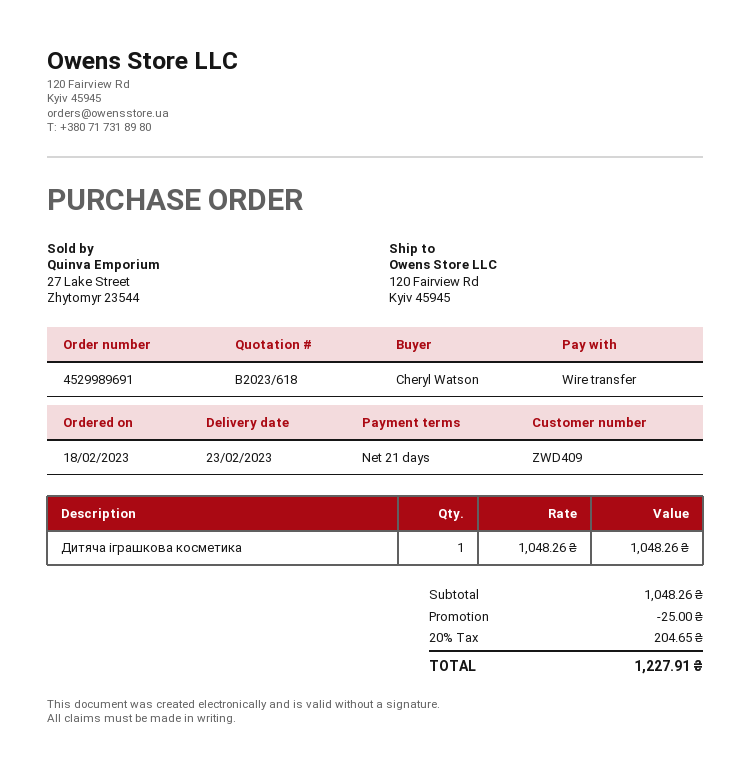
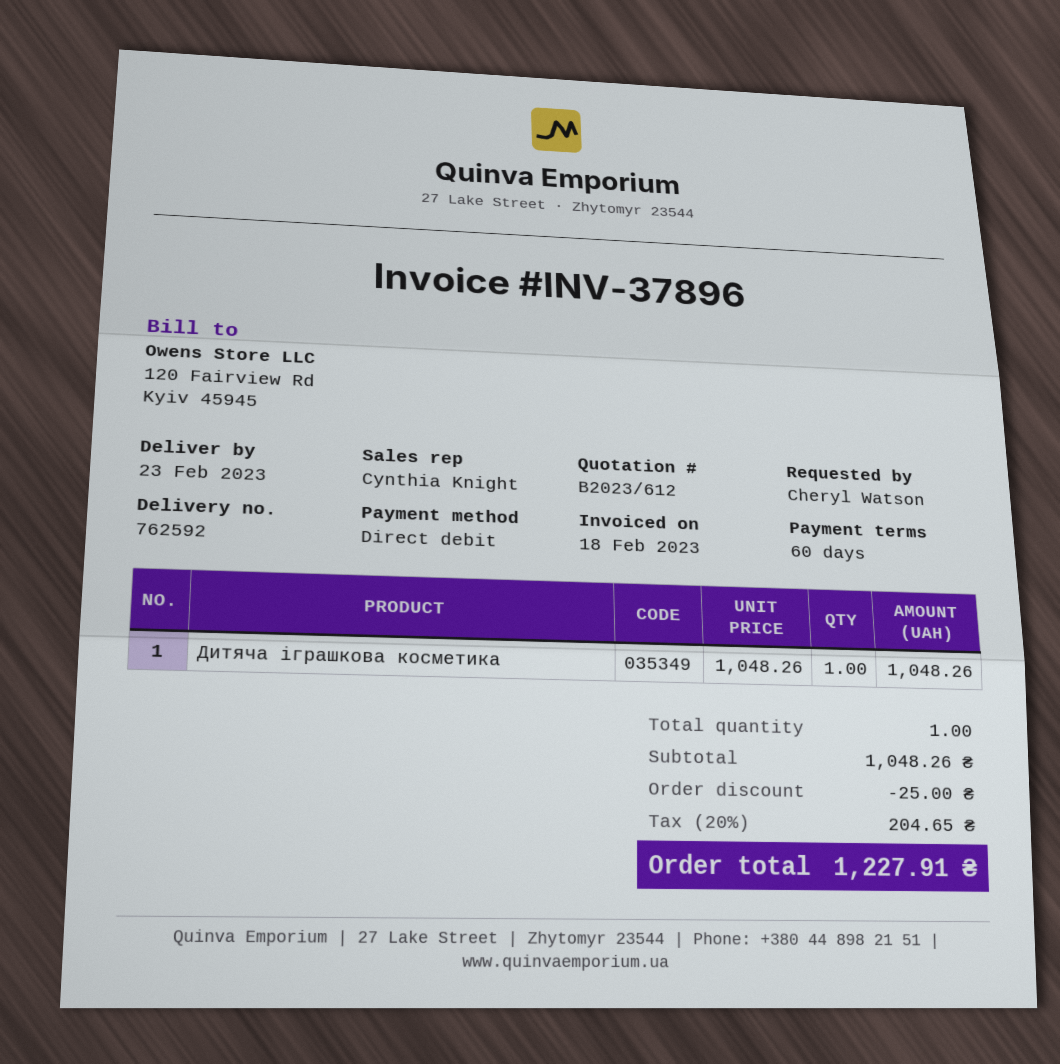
quote number: B2023/618 -> B2023/612
payment terms: 21 days -> 60 days
payment method: bank transfer -> direct debit

